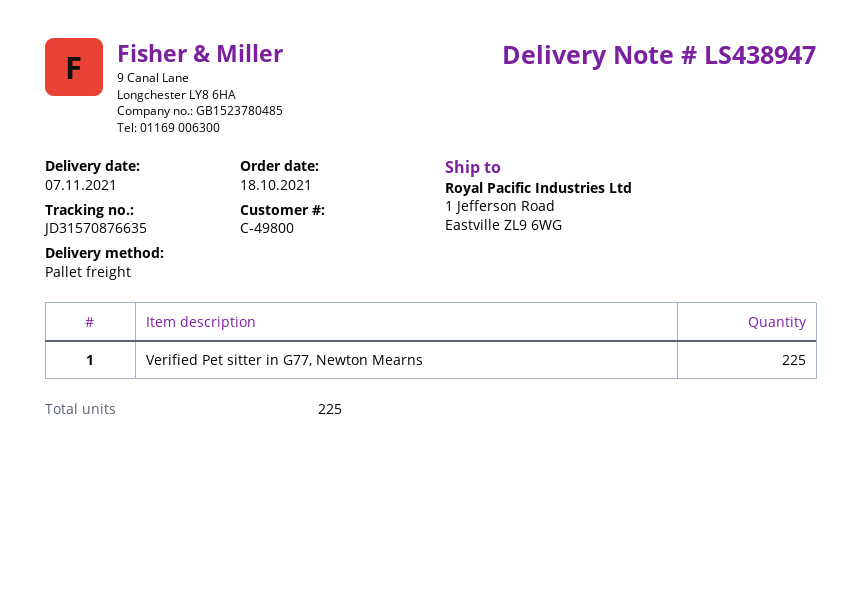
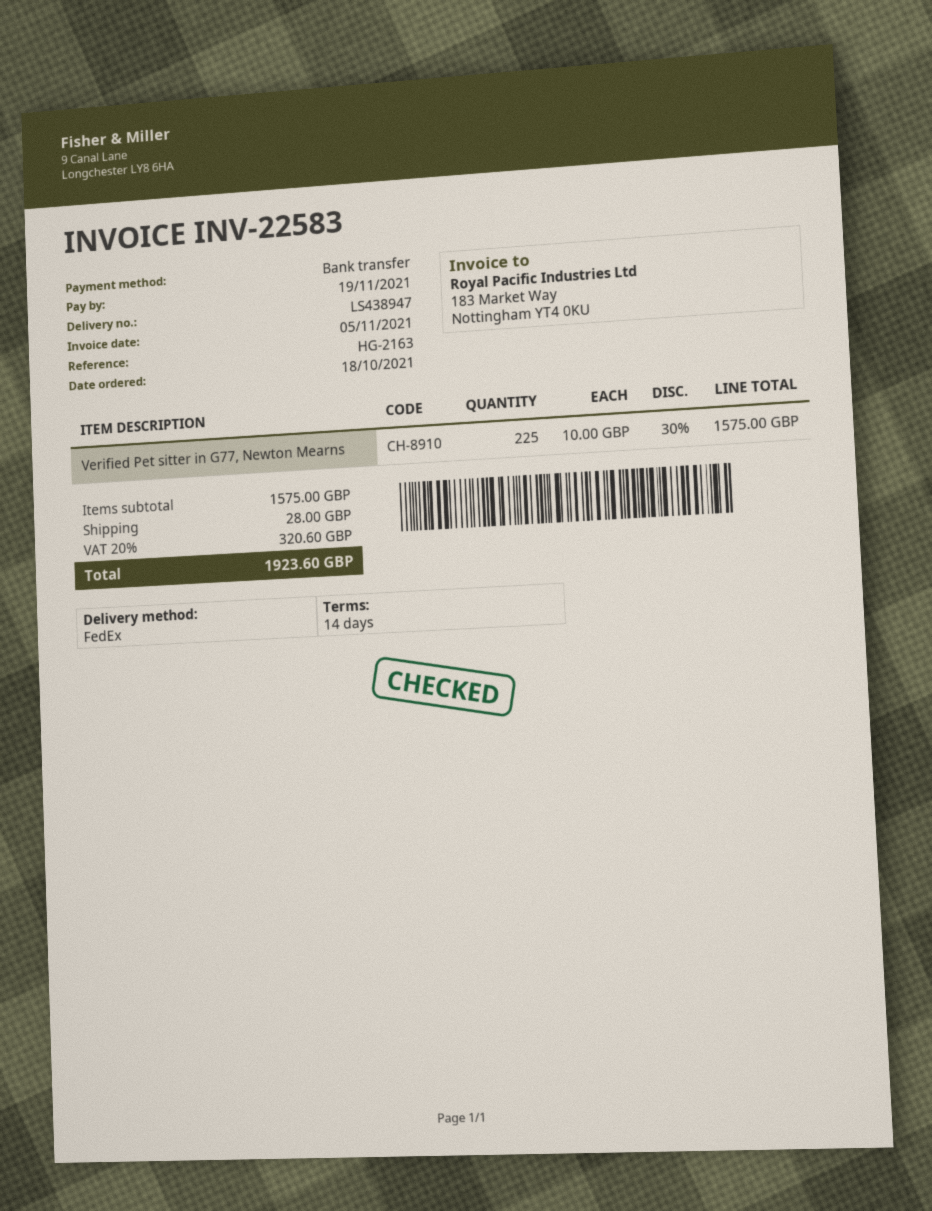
shipping method: pallet freight -> FedEx

